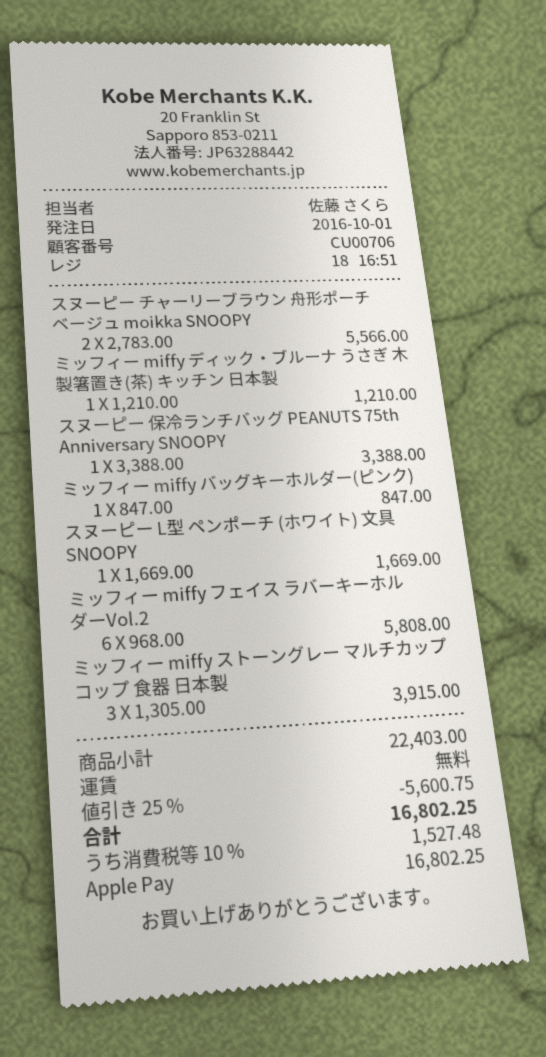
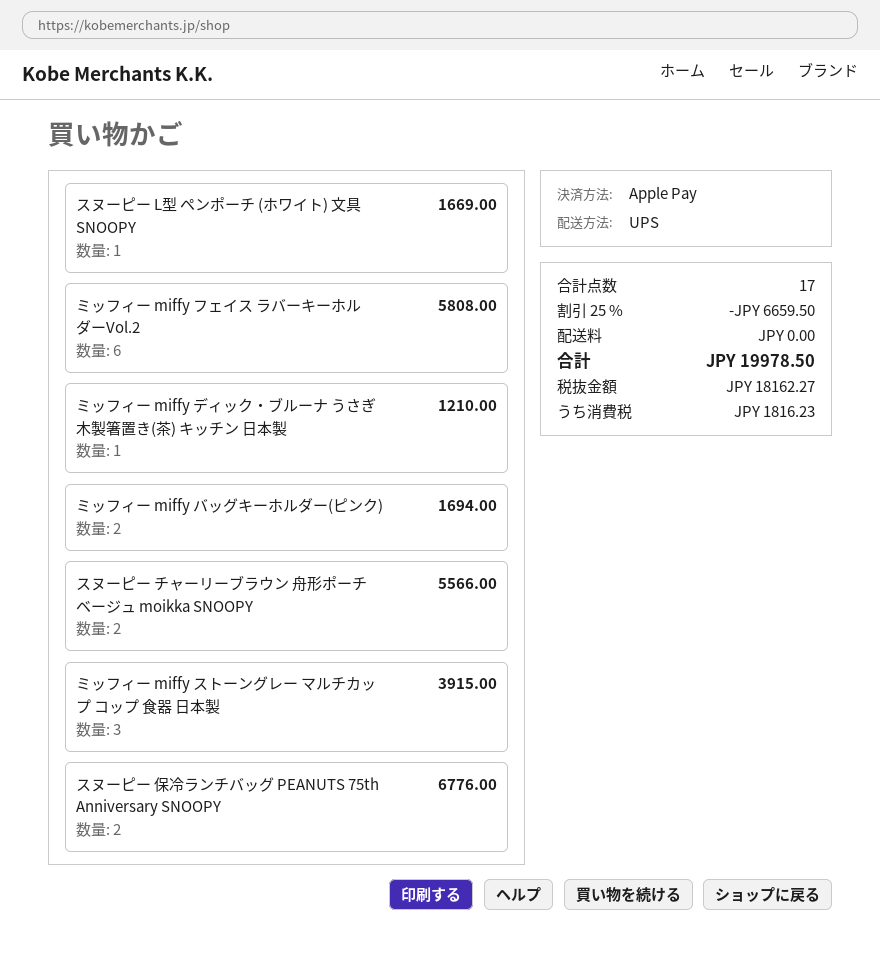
スヌーピー 保冷ランチバッグ PEANUTS 75th Anniversary SNOOPY: 1 for 3388.00 -> 2 for 6776.00
ミッフィー miffy バッグキーホルダー(ピンク): 1 for 847.00 -> 2 for 1694.00
discount: 25% = 5600.75 -> 25% = 6659.50
tax: 1527.48 -> 1816.23
total: 16802.25 -> 19978.50

